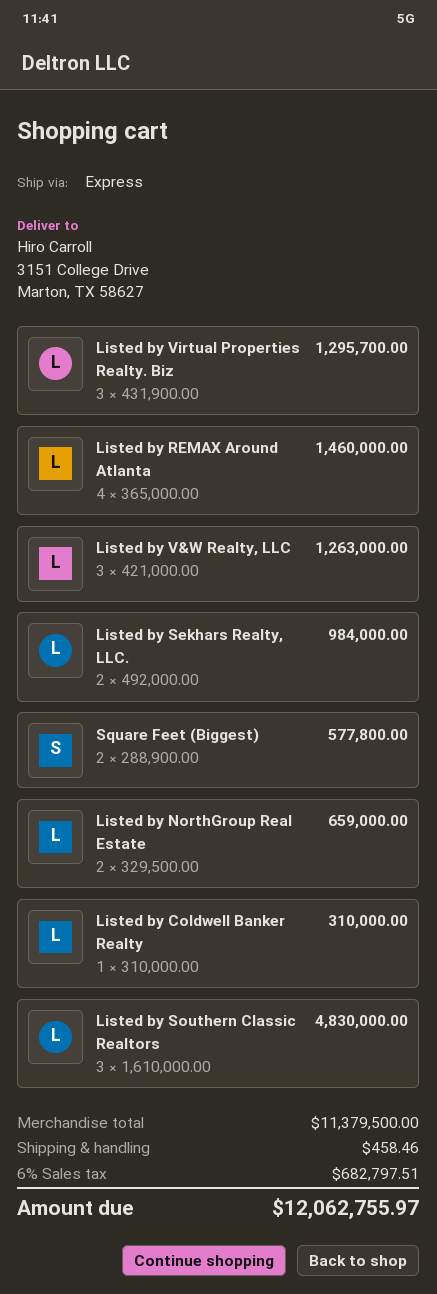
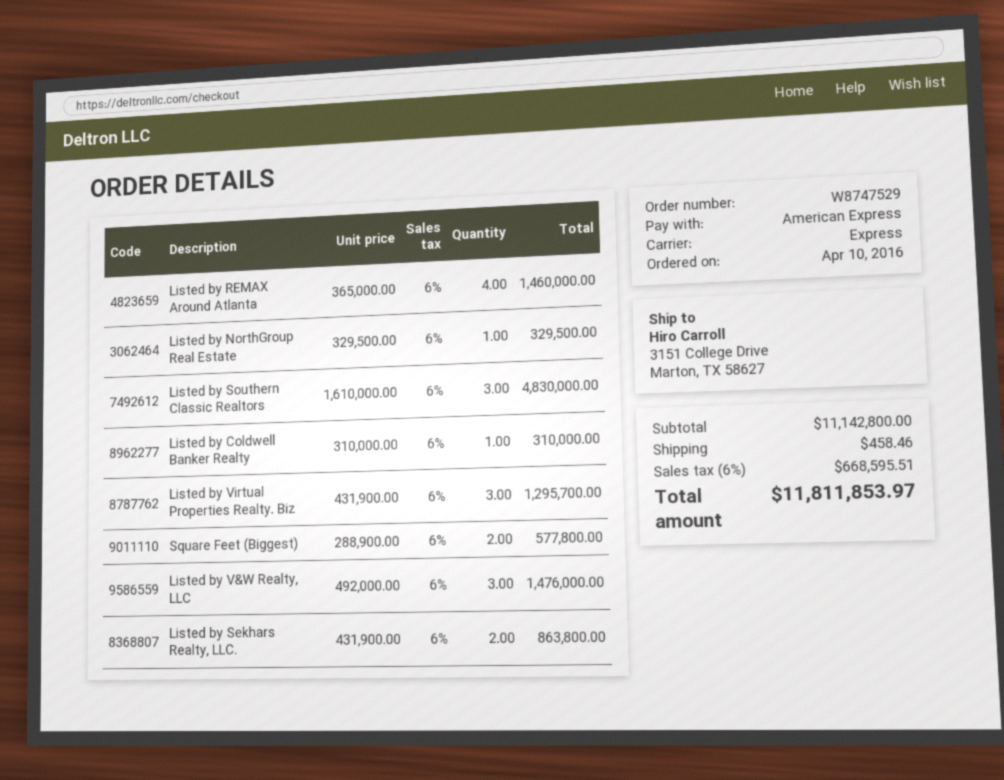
Listed by V&W Realty, LLC: 3 x 421000.00 = 1263000.00 -> 3 x 492000.00 = 1476000.00
Listed by Sekhars Realty, LLC.: 2 x 492000.00 = 984000.00 -> 2 x 431900.00 = 863800.00
Listed by NorthGroup Real Estate: 2 x 329500.00 = 659000.00 -> 1 x 329500.00 = 329500.00
subtotal: 11379500.00 -> 11142800.00
tax: 6% = 682797.51 -> 6% = 668595.51
total: 12062755.97 -> 11811853.97

